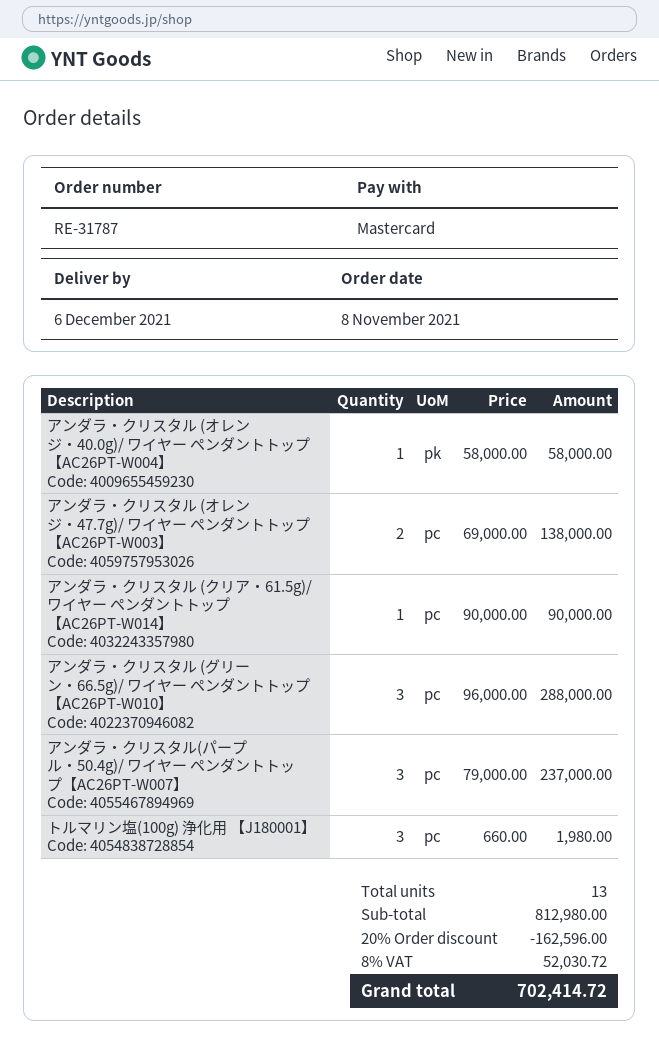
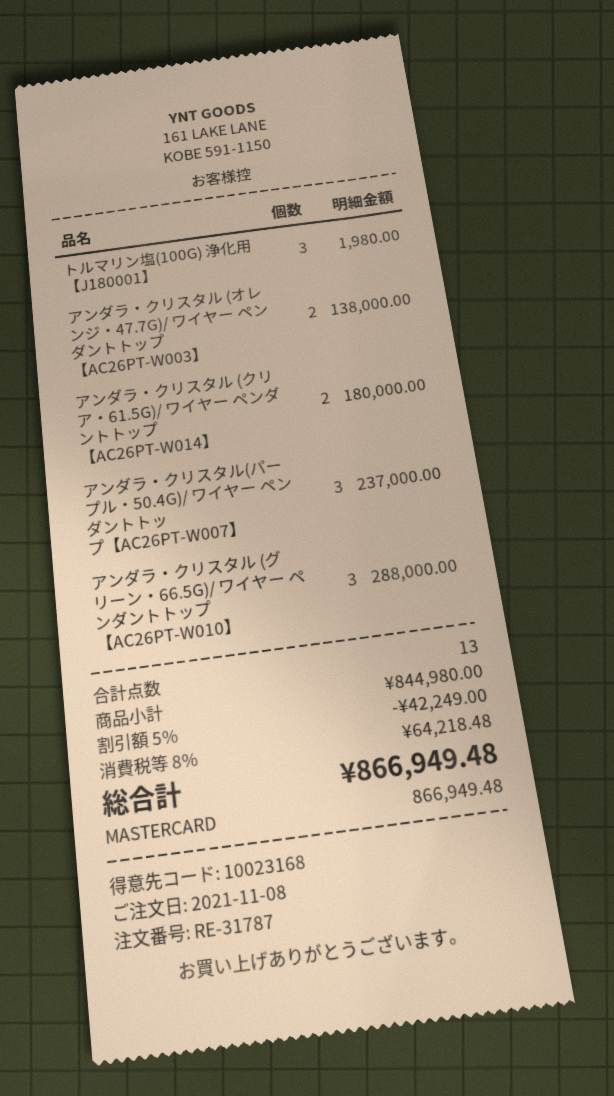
アンダラ・クリスタル (オレンジ・40.0g)/ ワイヤー ペンダントトップ 【AC26PT-W004】: 1 for 58000.00 -> none
アンダラ・クリスタル (クリア・61.5g)/ ワイヤー ペンダントトップ 【AC26PT-W014】: 1 for 90000.00 -> 2 for 180000.00
subtotal: 812980.00 -> 844980.00
discount: 20% = 162596.00 -> 5% = 42249.00
tax: 8% = 52030.72 -> 8% = 64218.48
total: 702414.72 -> 866949.48

